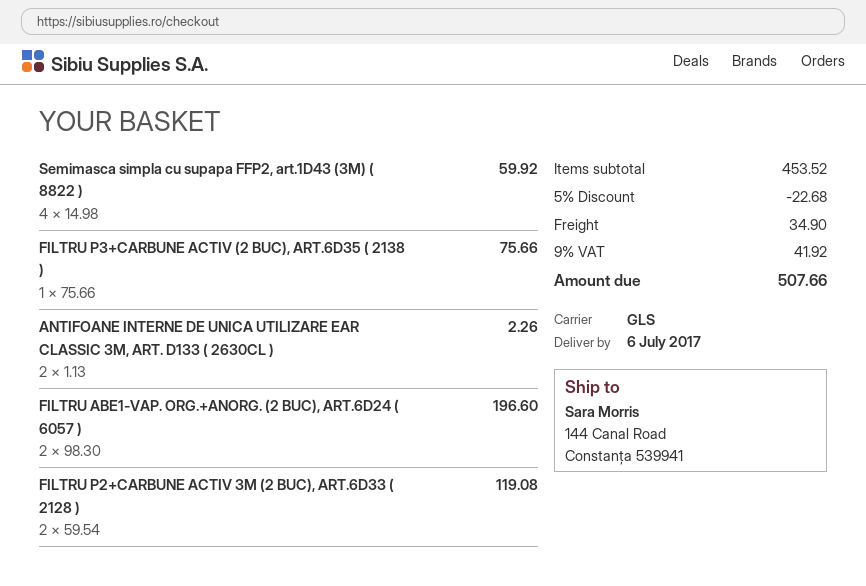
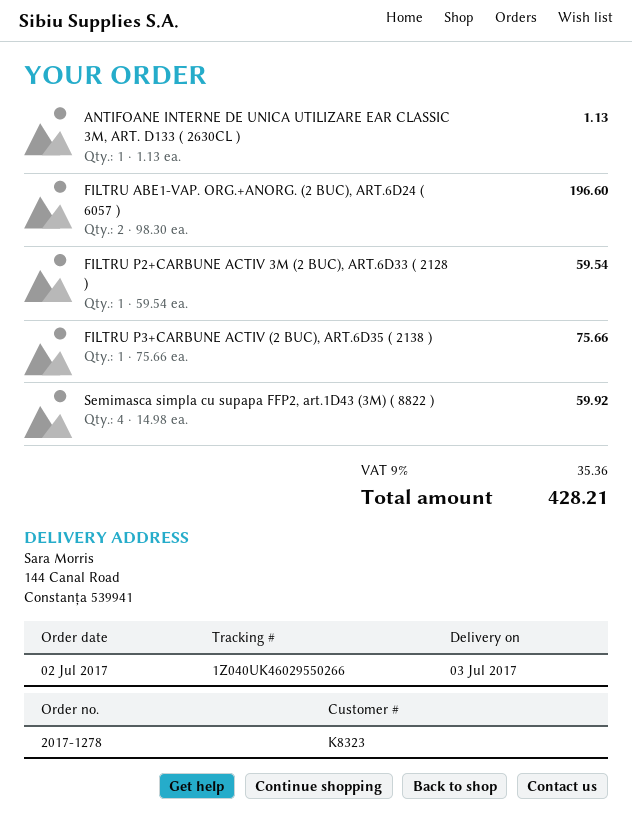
delivery date: 2017-07-06 -> 2017-07-03
ANTIFOANE INTERNE DE UNICA UTILIZARE EAR CLASSIC 3M, ART. D133 ( 2630CL ): 2 x 1.13 = 2.26 -> 1 x 1.13 = 1.13
FILTRU P2+CARBUNE ACTIV 3M (2 BUC), ART.6D33 ( 2128 ): 2 x 59.54 = 119.08 -> 1 x 59.54 = 59.54
discount: 5% = 22.68 -> none
shipping: 34.90 -> none
tax: 9% = 41.92 -> 9% = 35.36
total: 507.66 -> 428.21

